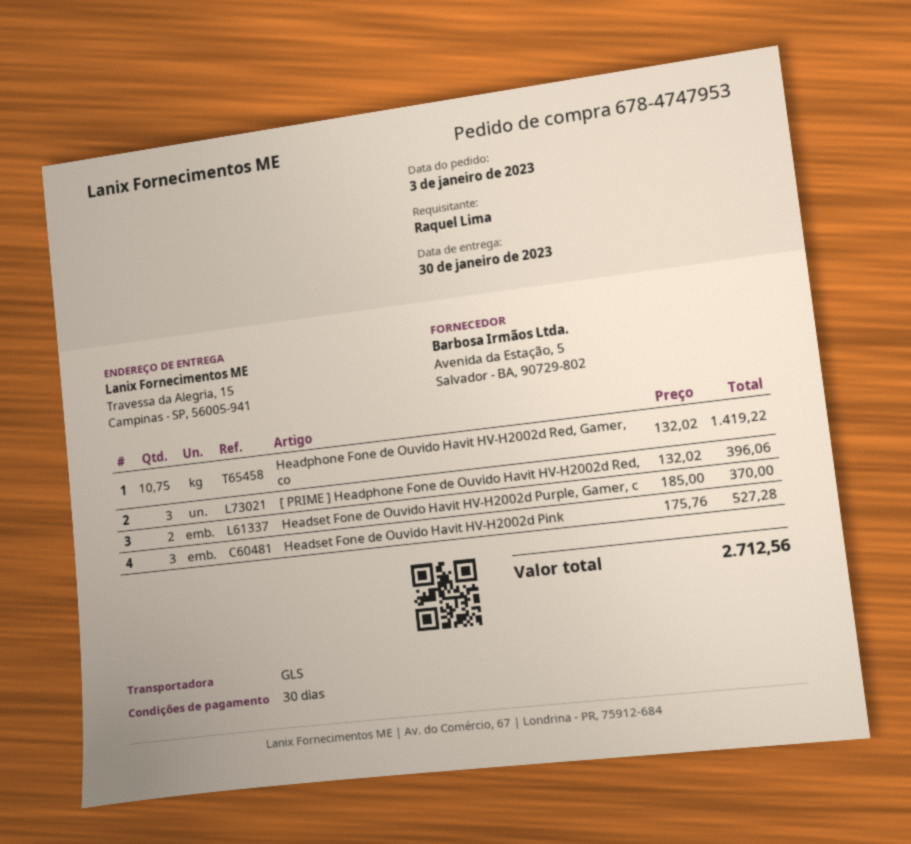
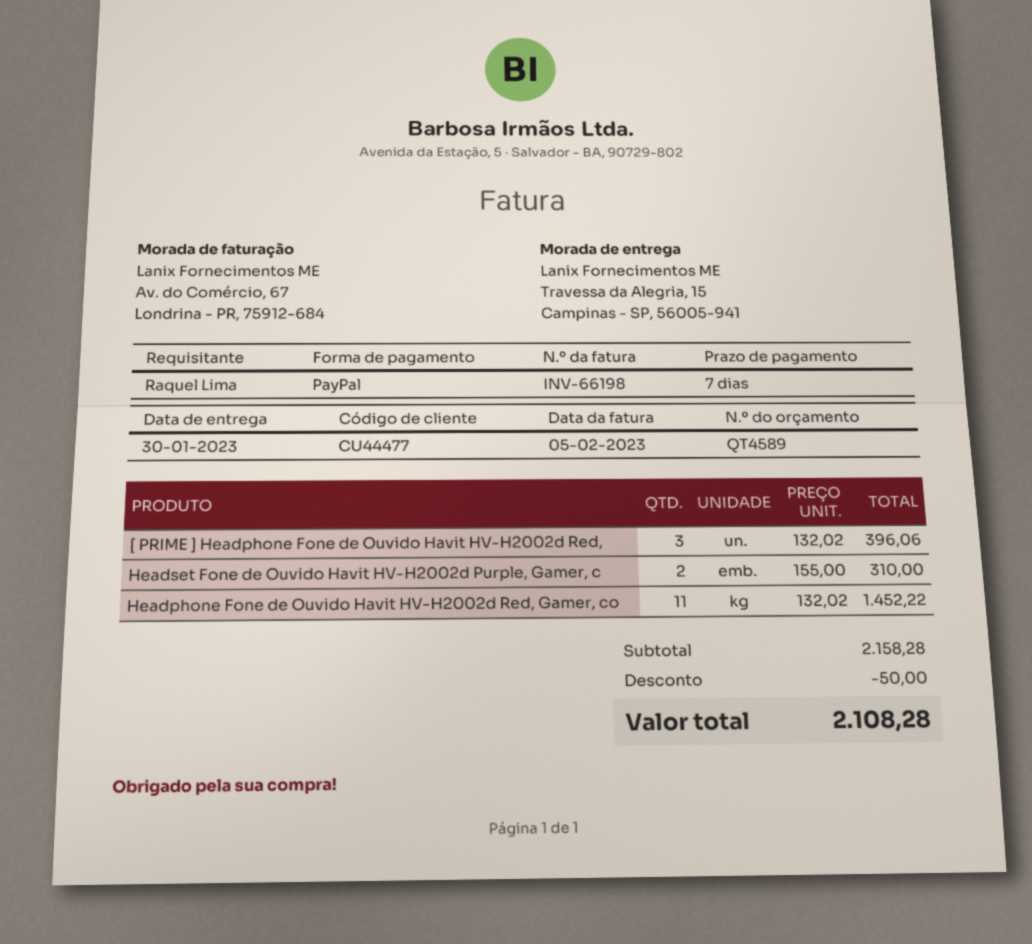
payment terms: 30 days -> 7 days
Headphone Fone de Ouvido Havit HV-H2002d Red, Gamer, co: 10.75 x 132.02 = 1419.22 -> 11 x 132.02 = 1452.22
Headset Fone de Ouvido Havit HV-H2002d Purple, Gamer, c: 2 x 185.00 = 370.00 -> 2 x 155.00 = 310.00
Headset Fone de Ouvido Havit HV-H2002d Pink: 3 x 175.76 = 527.28 -> none
discount: none -> 50.00
total: 2712.56 -> 2108.28

